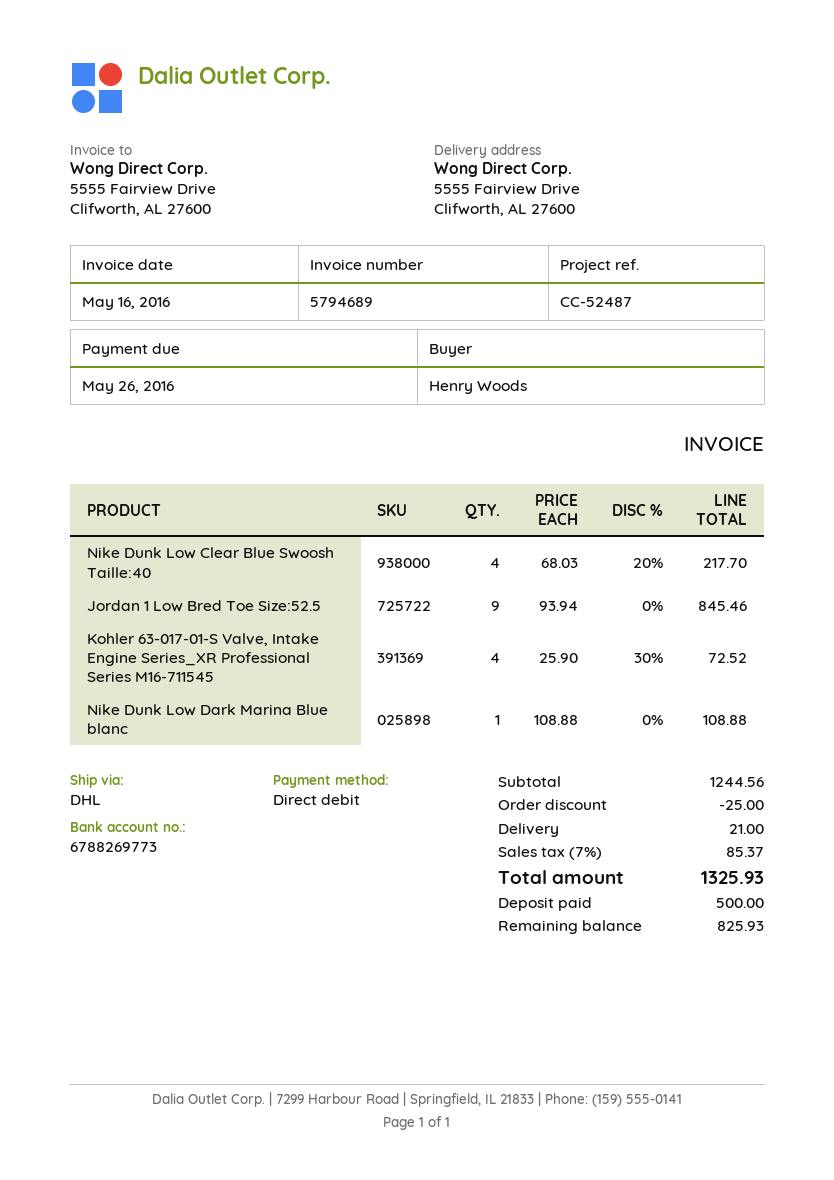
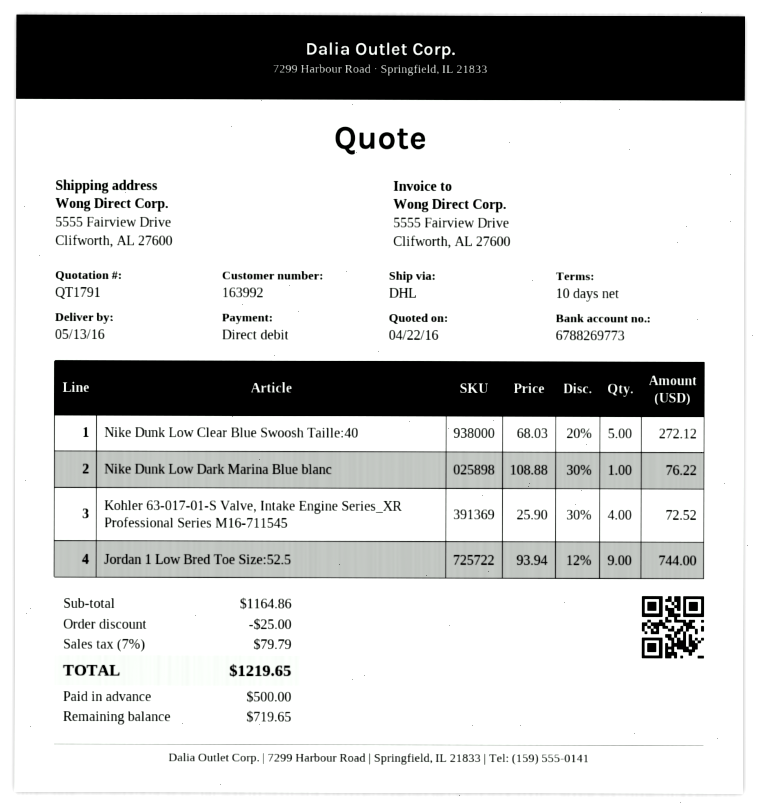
Nike Dunk Low Clear Blue Swoosh Taille:40: 4 x 68.03 - 20% = 217.70 -> 5 x 68.03 - 20% = 272.12
Jordan 1 Low Bred Toe Size:52.5: 9 x 93.94 = 845.46 -> 9 x 93.94 - 12% = 744.00
Nike Dunk Low Dark Marina Blue blanc: 1 x 108.88 = 108.88 -> 1 x 108.88 - 30% = 76.22
subtotal: 1244.56 -> 1164.86
shipping: 21.00 -> none
tax: 7% = 85.37 -> 7% = 79.79
total: 1325.93 -> 1219.65
balance: 825.93 -> 719.65

